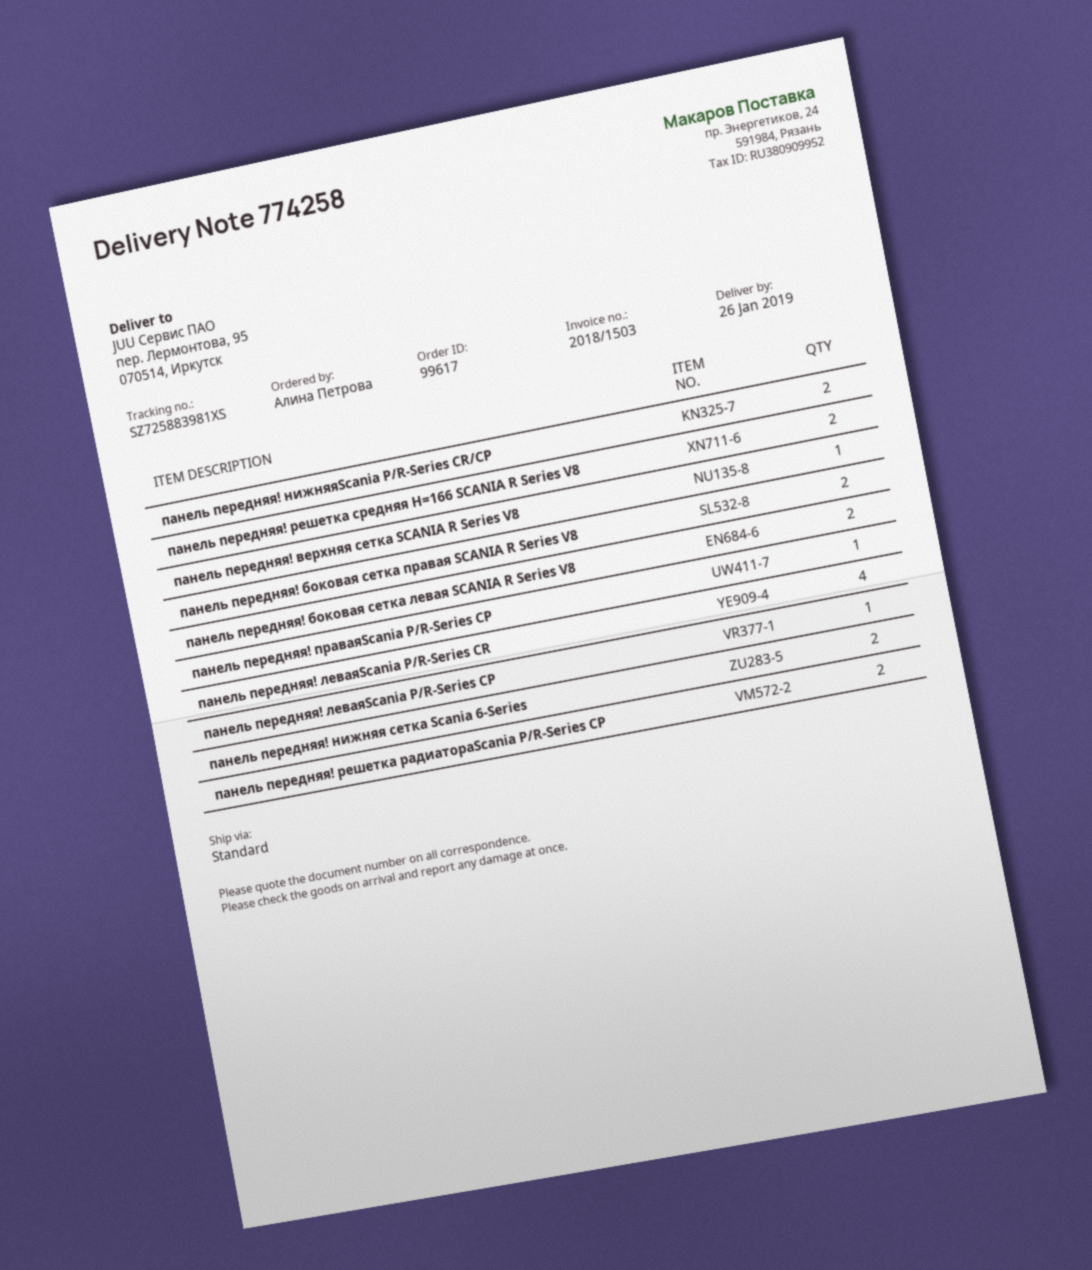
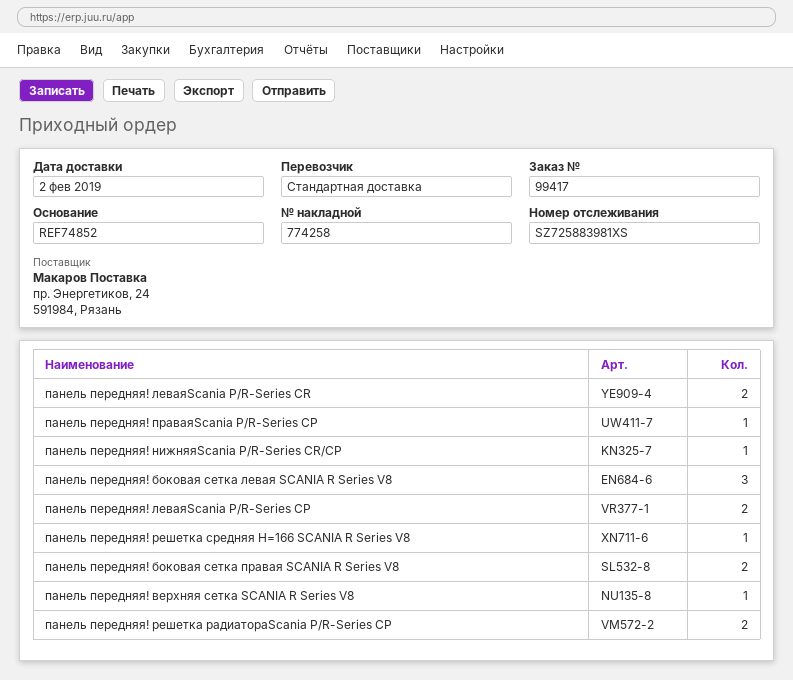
order number: 99617 -> 99417
delivery date: 2019-01-26 -> 2019-02-02
панель передняя! нижняяScania P/R-Series CR/CP: 2 -> 1
панель передняя! решетка средняя H=166 SCANIA R Series V8: 2 -> 1
панель передняя! боковая сетка левая SCANIA R Series V8: 2 -> 3
панель передняя! леваяScania P/R-Series CR: 4 -> 2
панель передняя! леваяScania P/R-Series CP: 1 -> 2
панель передняя! нижняя сетка Scania 6-Series: 2 -> none

